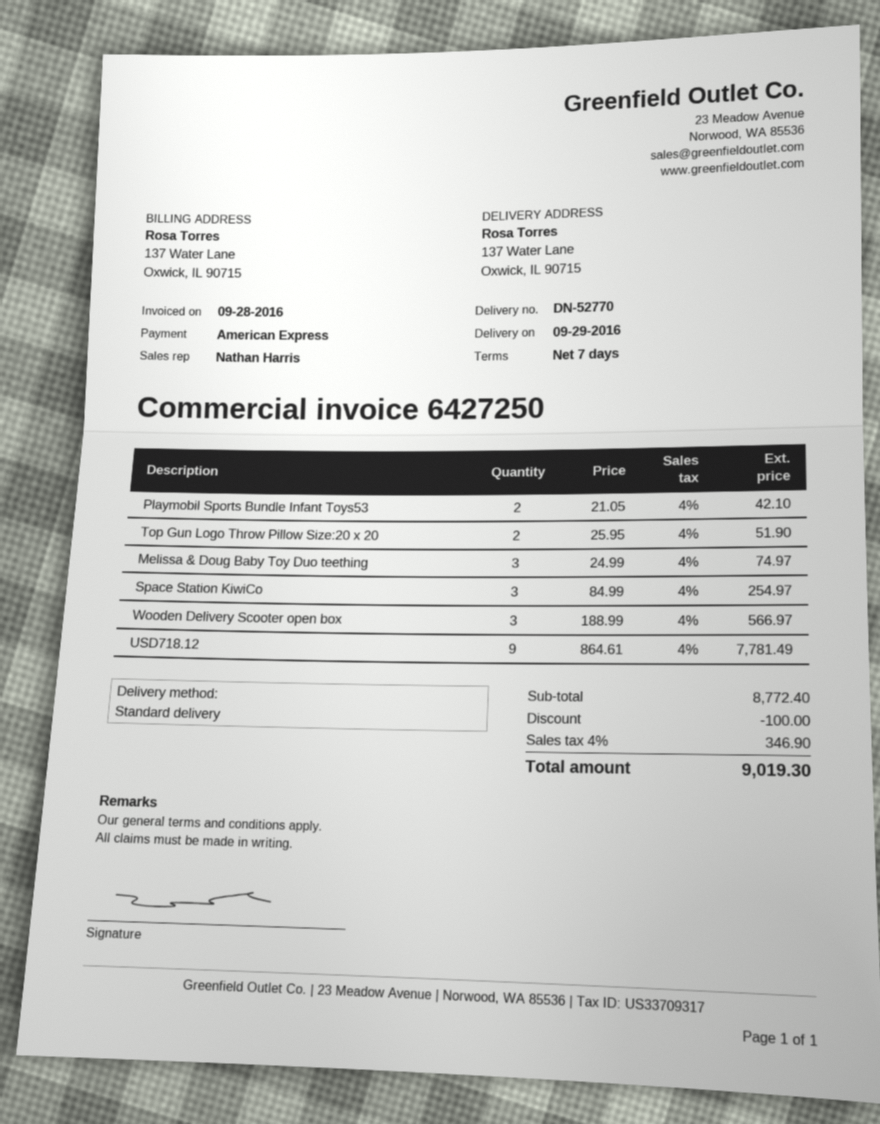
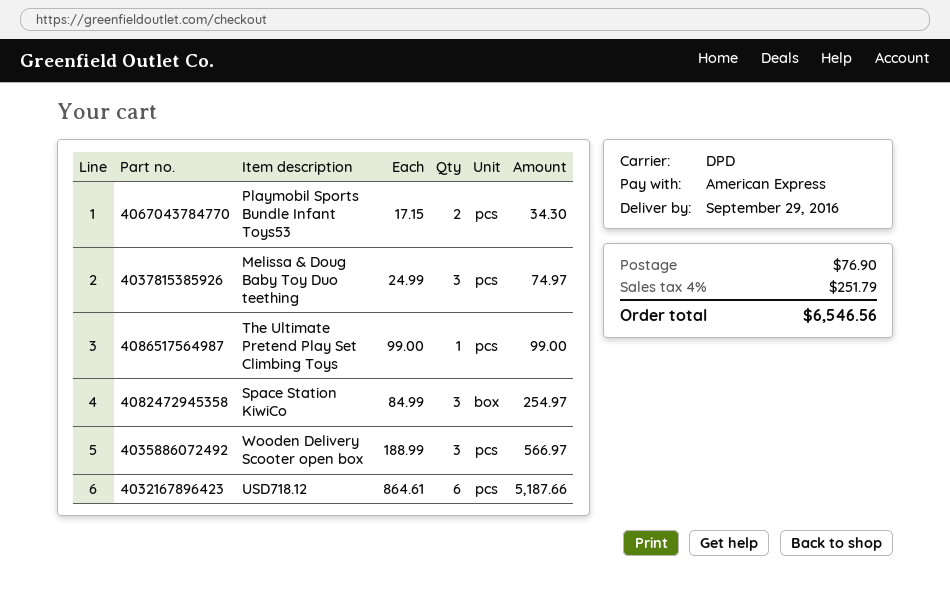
shipping method: standard -> DPD
Playmobil Sports Bundle Infant Toys53: 2 x 21.05 = 42.10 -> 2 x 17.15 = 34.30
Top Gun Logo Throw Pillow Size:20 x 20: 2 x 25.95 = 51.90 -> none
USD718.12: 9 x 864.61 = 7781.49 -> 6 x 864.61 = 5187.66
The Ultimate Pretend Play Set Climbing Toys: none -> 1 x 99.00 = 99.00
discount: 100.00 -> none
shipping: none -> 76.90
tax: 4% = 346.90 -> 4% = 251.79
total: 9019.30 -> 6546.56

